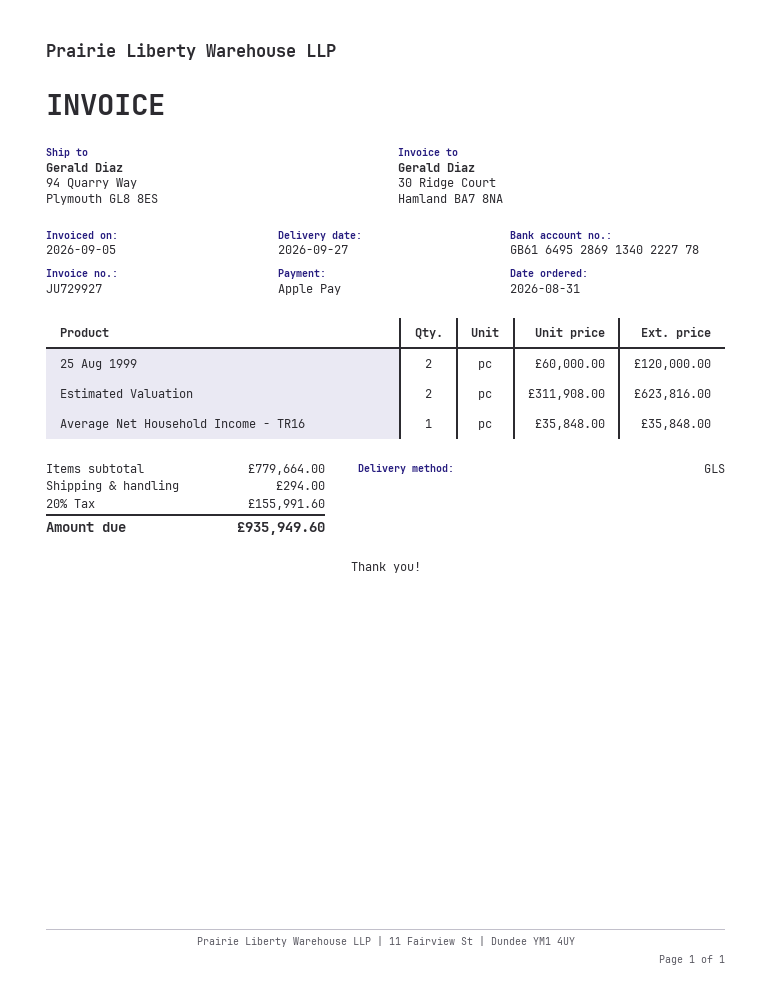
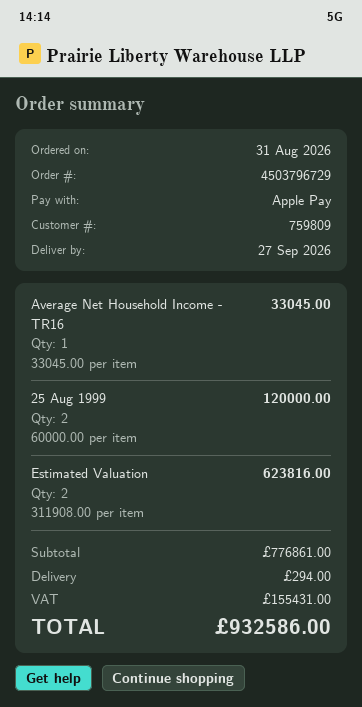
Average Net Household Income - TR16: 1 x 35848.00 = 35848.00 -> 1 x 33045.00 = 33045.00
subtotal: 779664.00 -> 776861.00
tax: 155991.60 -> 155431.00
total: 935949.60 -> 932586.00

